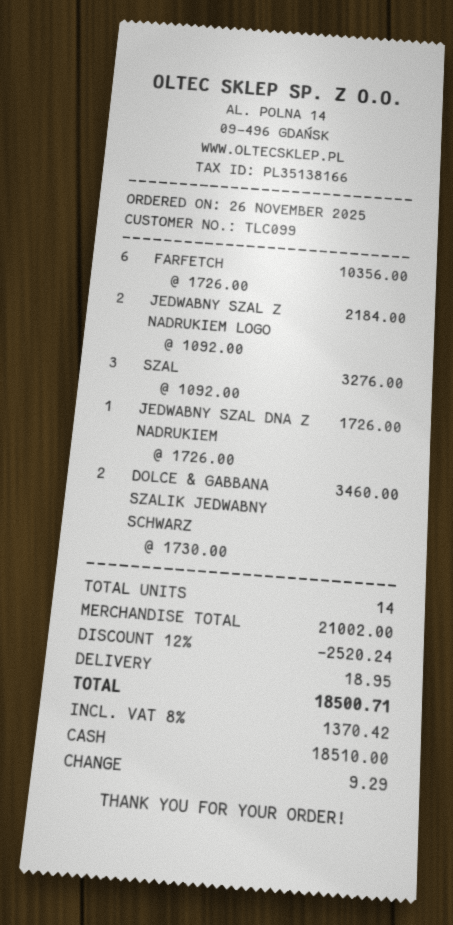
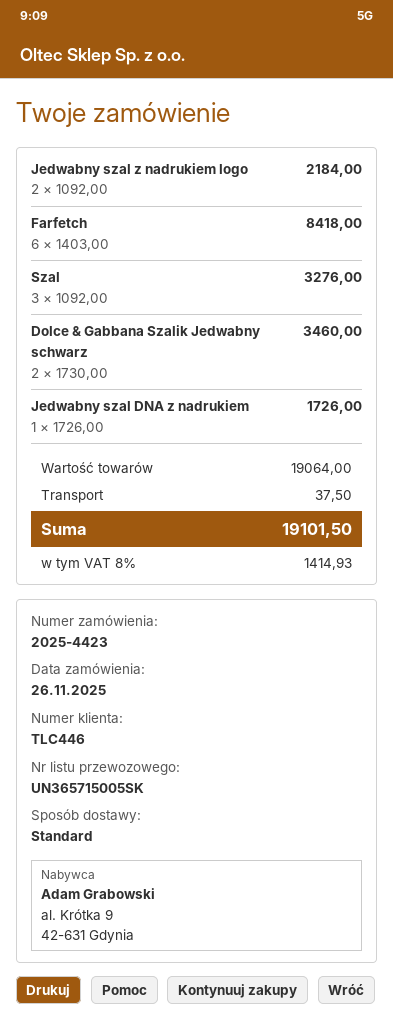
customer number: TLC099 -> TLC446
FARFETCH: 6 x 1726.00 = 10356.00 -> 6 x 1403.00 = 8418.00
subtotal: 21002.00 -> 19064.00
discount: 12% = 2520.24 -> none
shipping: 18.95 -> 37.50
tax: 8% = 1370.42 -> 8% = 1414.93
total: 18500.71 -> 19101.50

